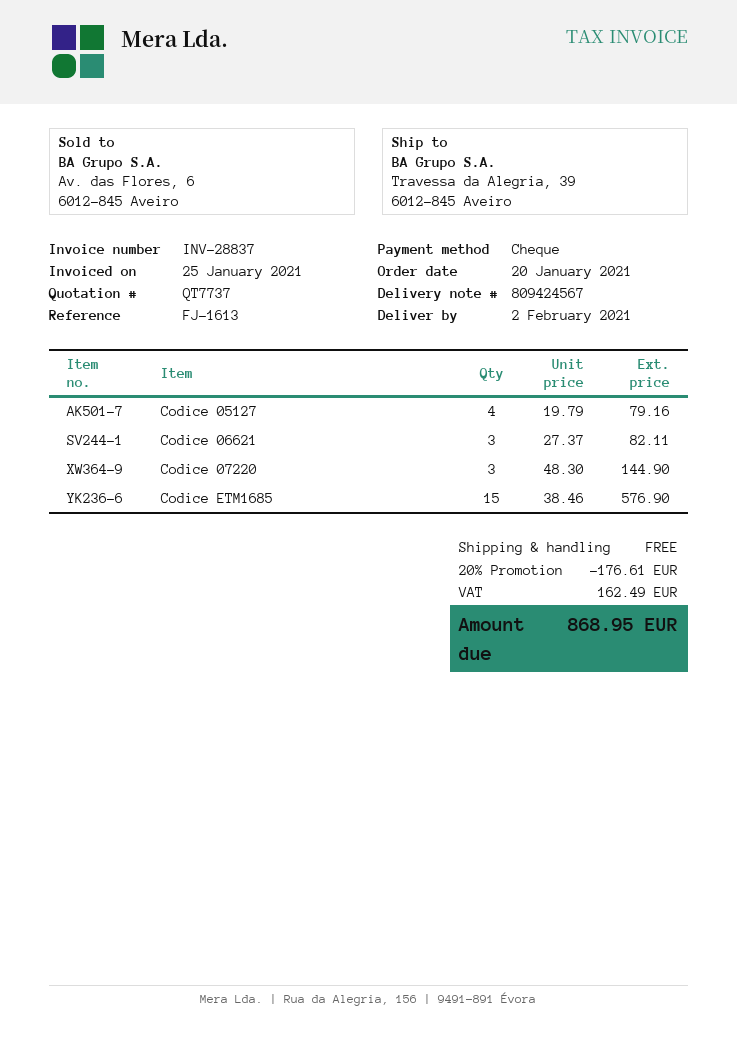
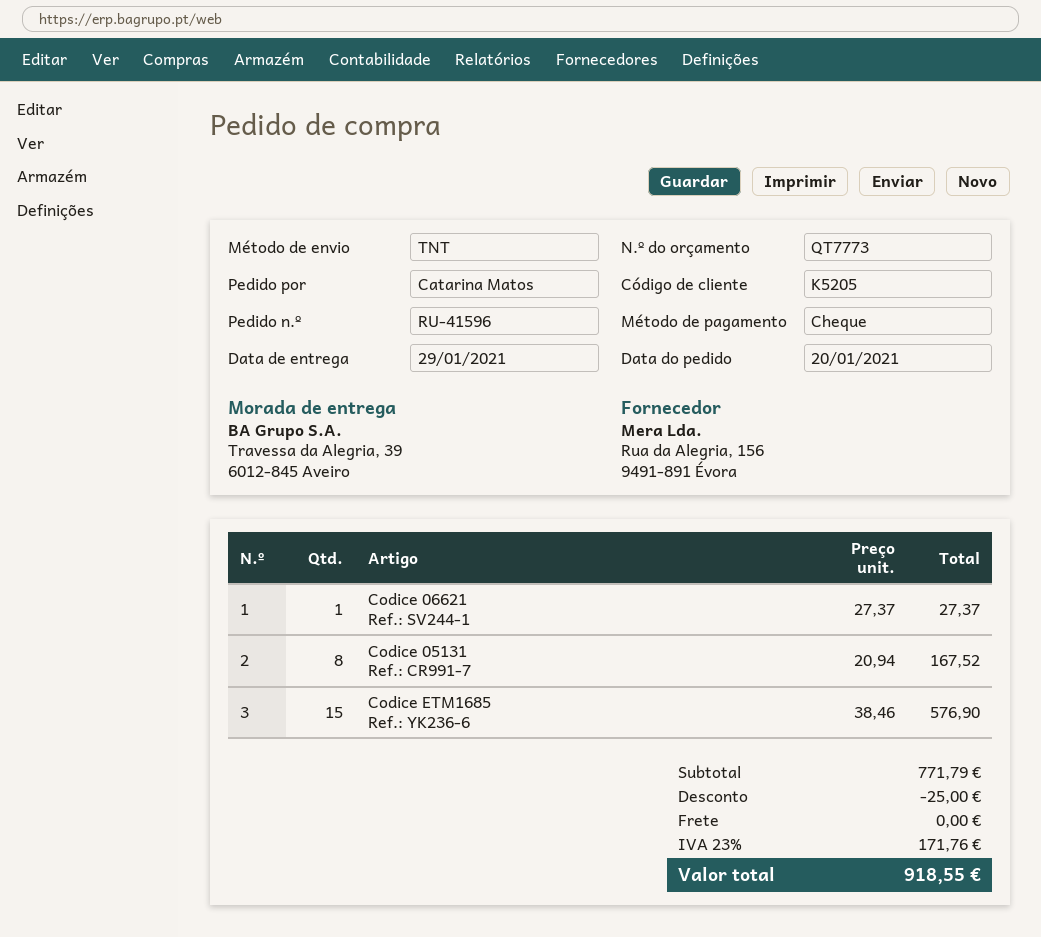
quote number: QT7737 -> QT7773
delivery date: 2021-02-02 -> 2021-01-29
Codice 05127: 4 x 19.79 = 79.16 -> none
Codice 06621: 3 x 27.37 = 82.11 -> 1 x 27.37 = 27.37
Codice 07220: 3 x 48.30 = 144.90 -> none
Codice 05131: none -> 8 x 20.94 = 167.52
discount: 176.61 -> 25.00
tax: 162.49 -> 171.76
total: 868.95 -> 918.55

